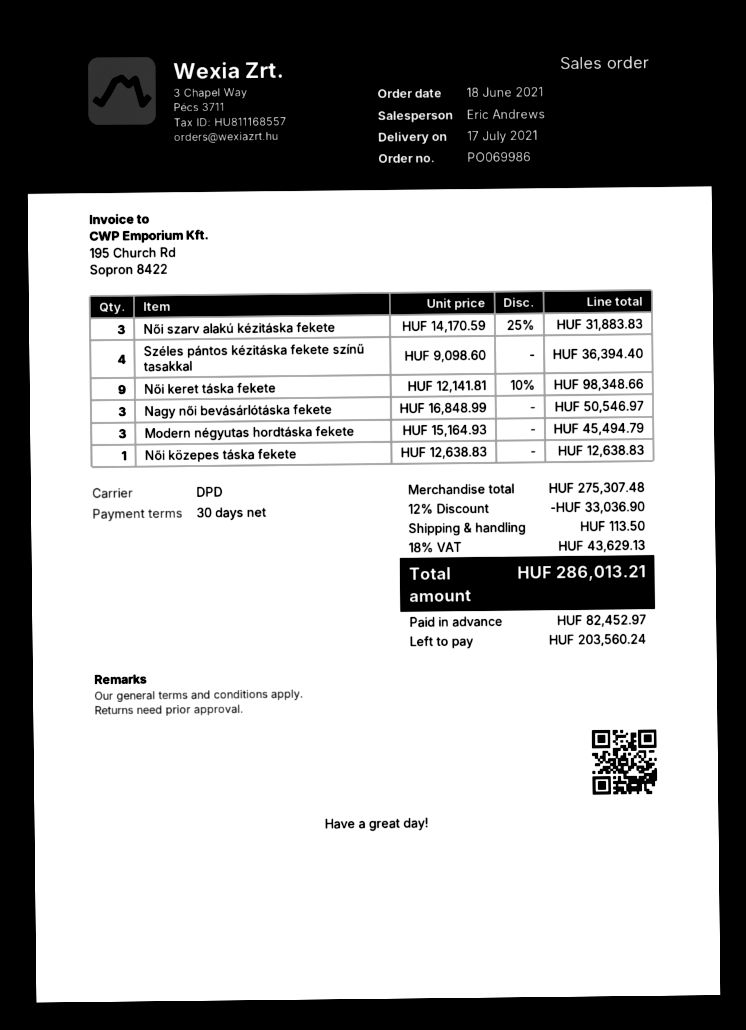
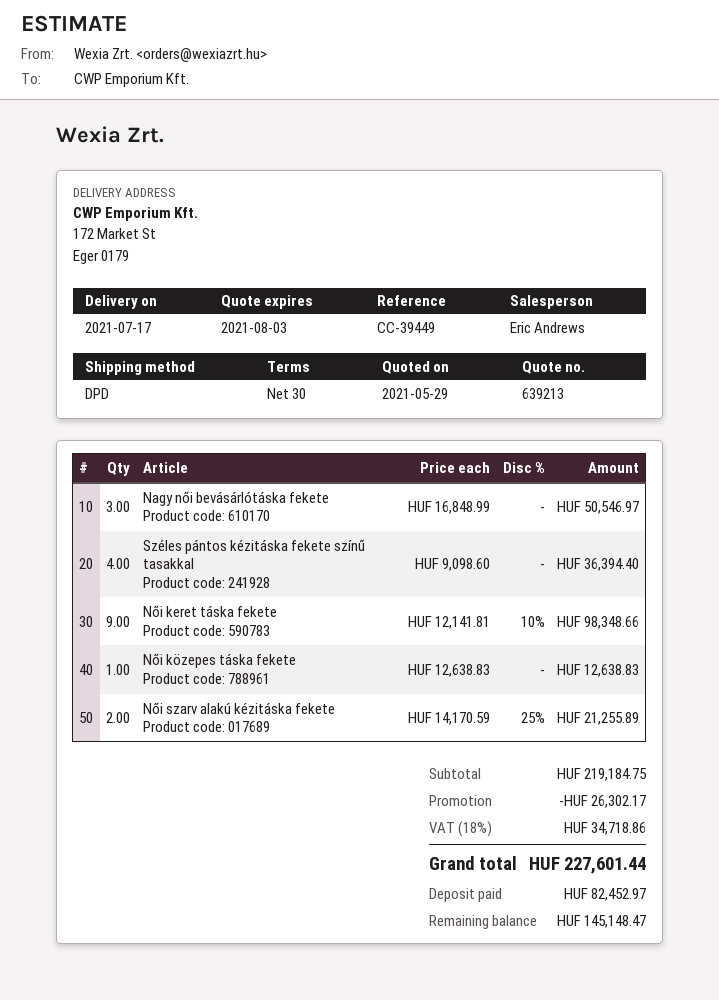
Női szarv alakú kézitáska fekete: 3 x 14170.59 - 25% = 31883.83 -> 2 x 14170.59 - 25% = 21255.89
Modern négyutas hordtáska fekete: 3 x 15164.93 = 45494.79 -> none
subtotal: 275307.48 -> 219184.75
discount: 33036.90 -> 26302.17
shipping: 113.50 -> none
tax: 18% = 43629.13 -> 18% = 34718.86
total: 286013.21 -> 227601.44
balance: 203560.24 -> 145148.47

